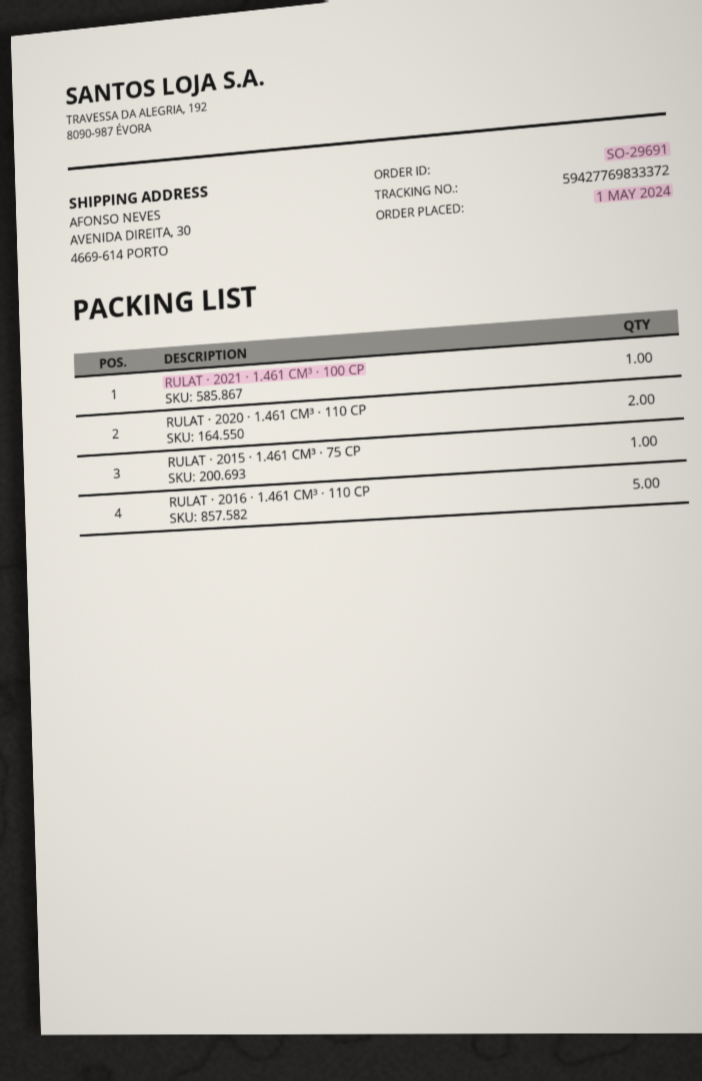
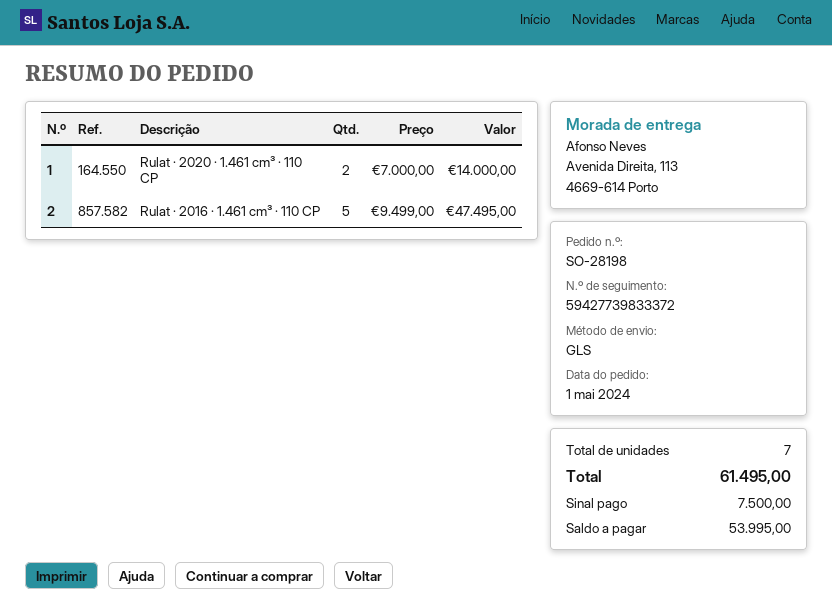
order number: SO-29691 -> SO-28198
tracking number: 59427769833372 -> 59427739833372
ship to: AVENIDA DIREITA, 30, 4669-614 PORTO -> Avenida Direita, 113, 4669-614 Porto
RULAT · 2021 · 1.461 CM³ · 100 CP: 1 -> none
RULAT · 2015 · 1.461 CM³ · 75 CP: 1 -> none

